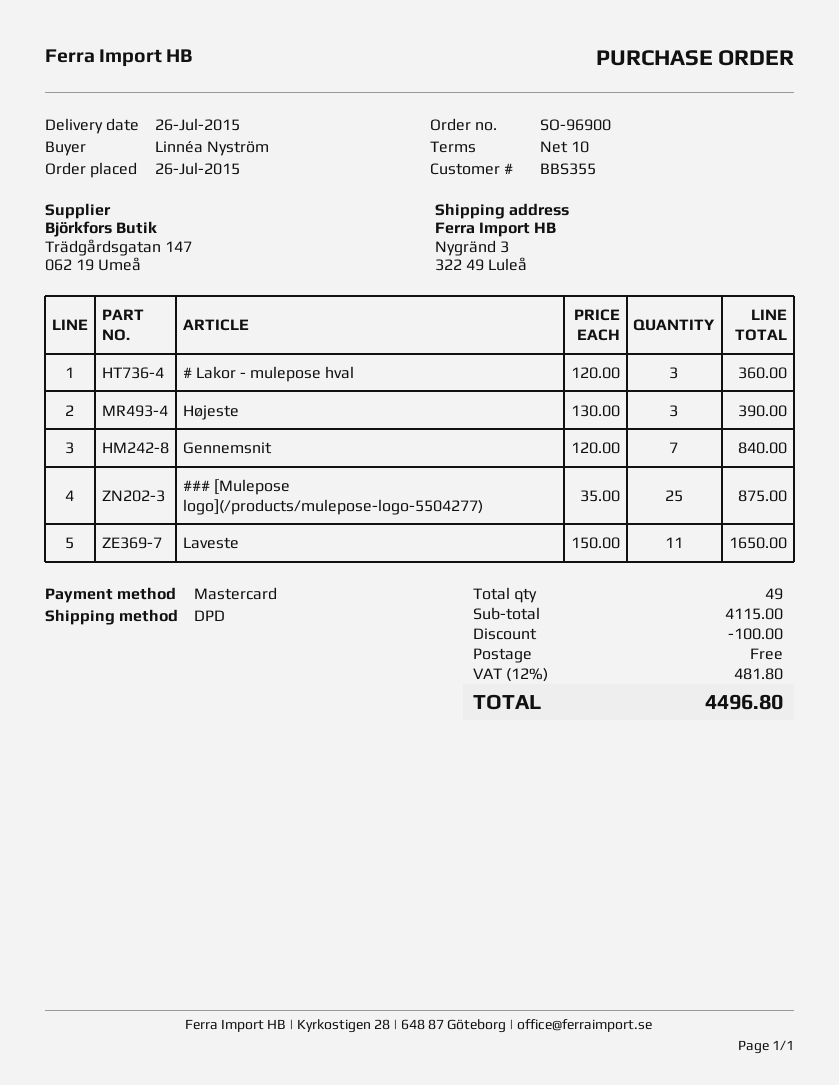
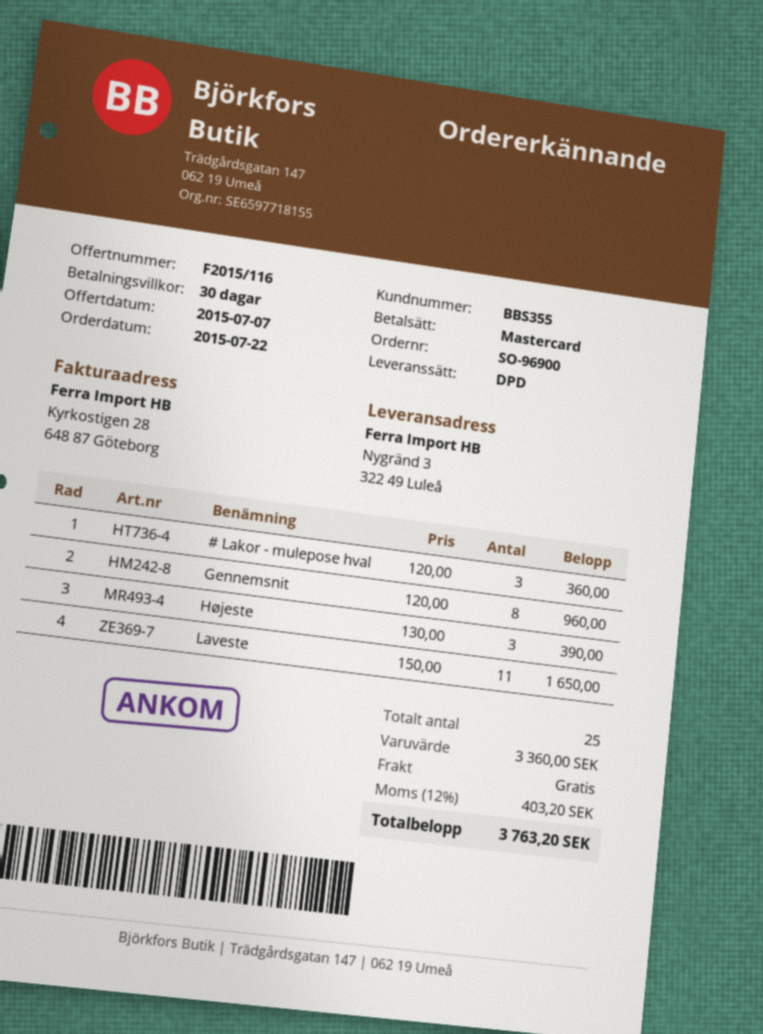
order date: 2015-07-26 -> 2015-07-22
payment terms: 10 days -> 30 days
Gennemsnit: 7 x 120.00 = 840.00 -> 8 x 120.00 = 960.00
### [Mulepose logo](/products/mulepose-logo-5504277): 25 x 35.00 = 875.00 -> none
total quantity: 49 -> 25
subtotal: 4115.00 -> 3360.00
discount: 100.00 -> none
tax: 12% = 481.80 -> 12% = 403.20
total: 4496.80 -> 3763.20

